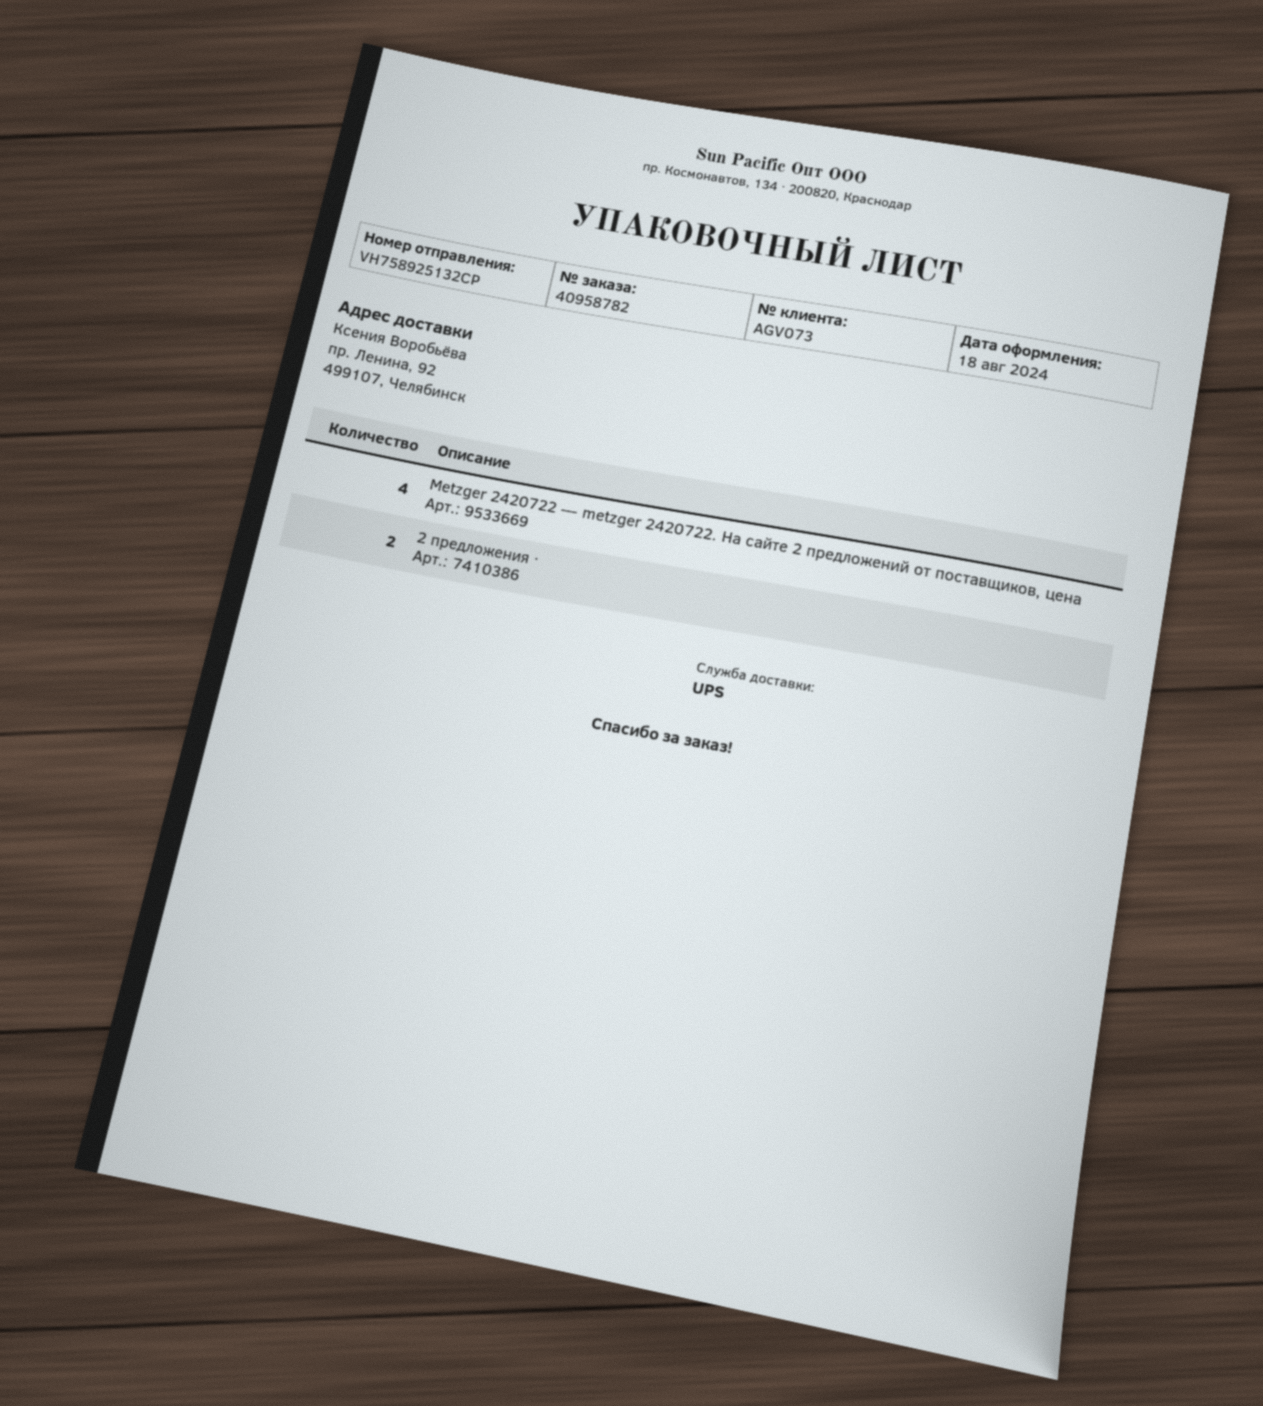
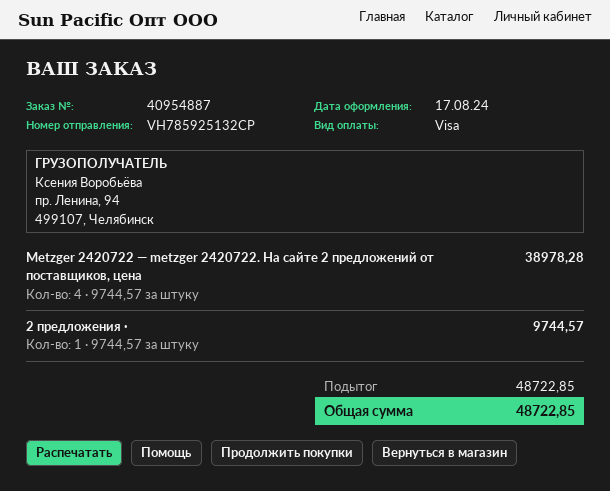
order number: 40958782 -> 40954887
order date: 2024-08-18 -> 2024-08-17
tracking number: VH758925132CP -> VH785925132CP
ship to: пр. Ленина, 92, 499107, Челябинск -> пр. Ленина, 94, 499107, Челябинск
2 предложения ·: 2 -> 1

